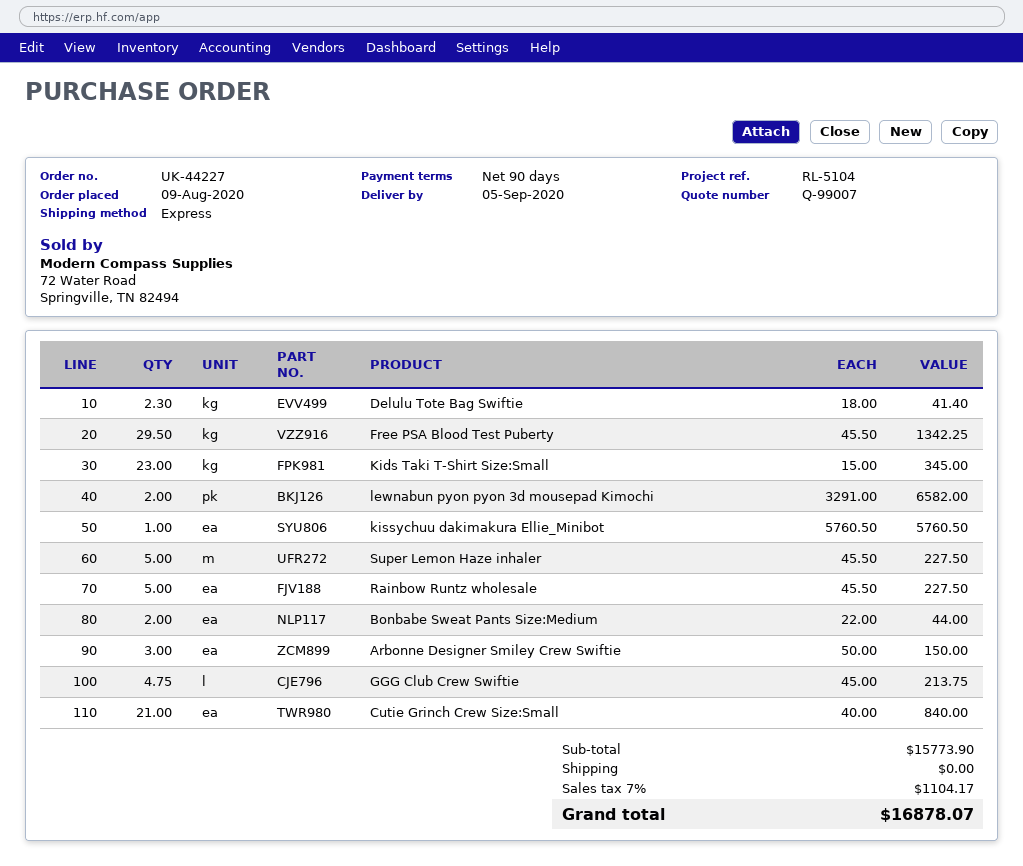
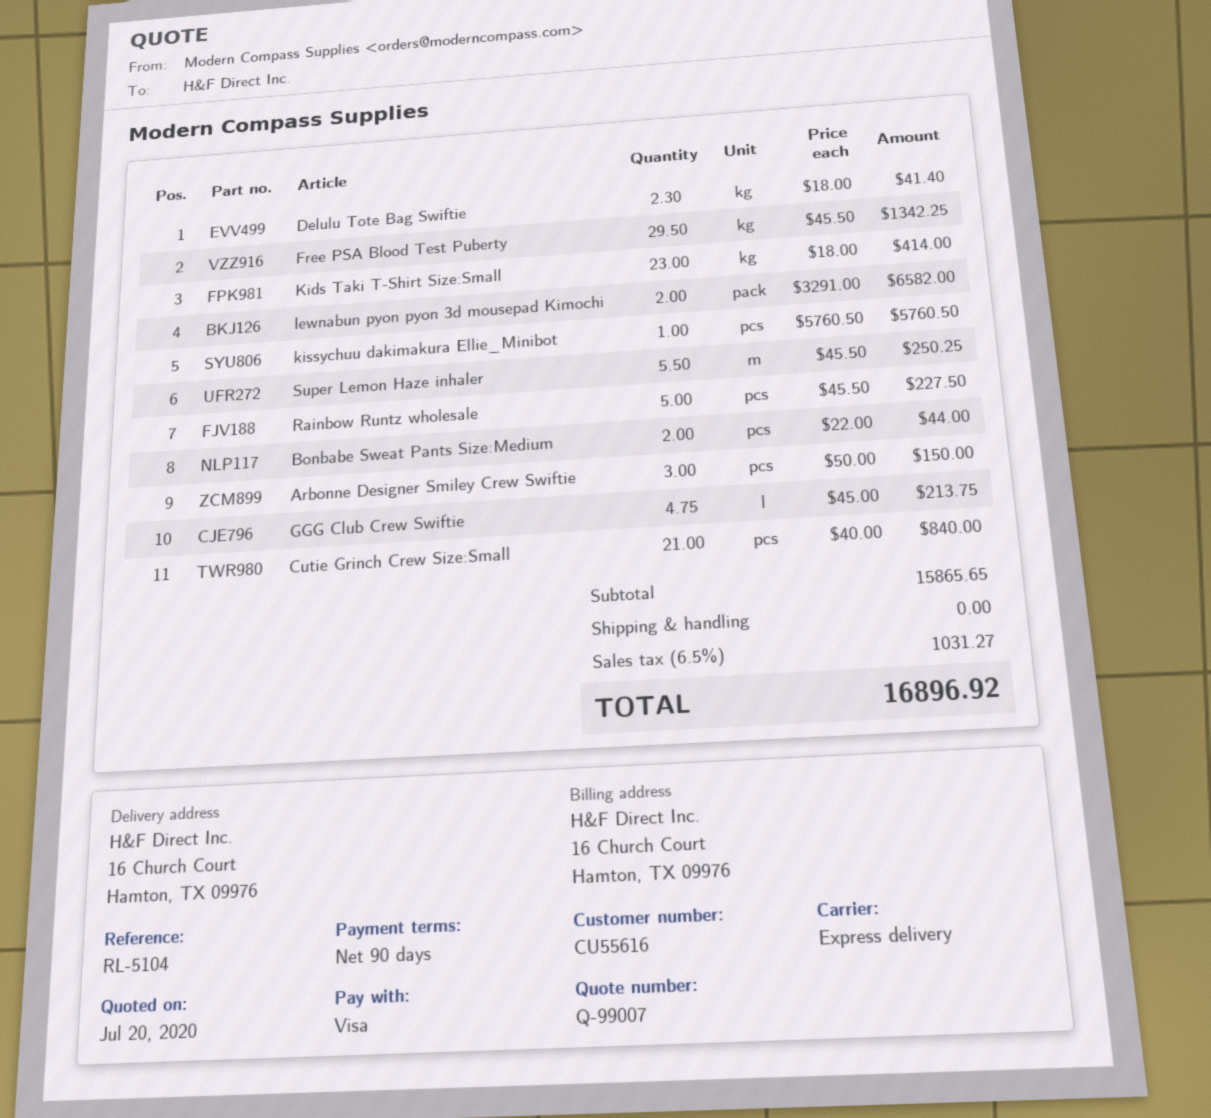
Kids Taki T-Shirt Size:Small: 23 x 15.00 = 345.00 -> 23 x 18.00 = 414.00
Super Lemon Haze inhaler: 5 x 45.50 = 227.50 -> 5.5 x 45.50 = 250.25
subtotal: 15773.90 -> 15865.65
tax: 7% = 1104.17 -> 6.5% = 1031.27
total: 16878.07 -> 16896.92

